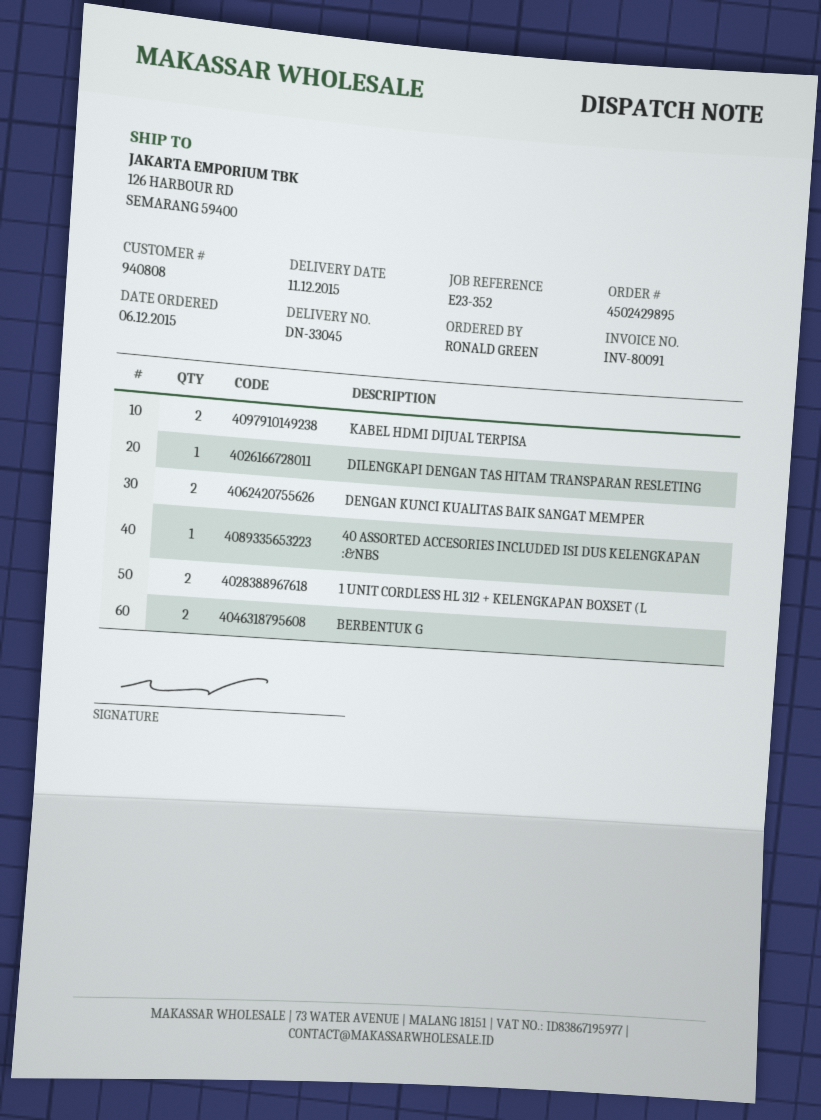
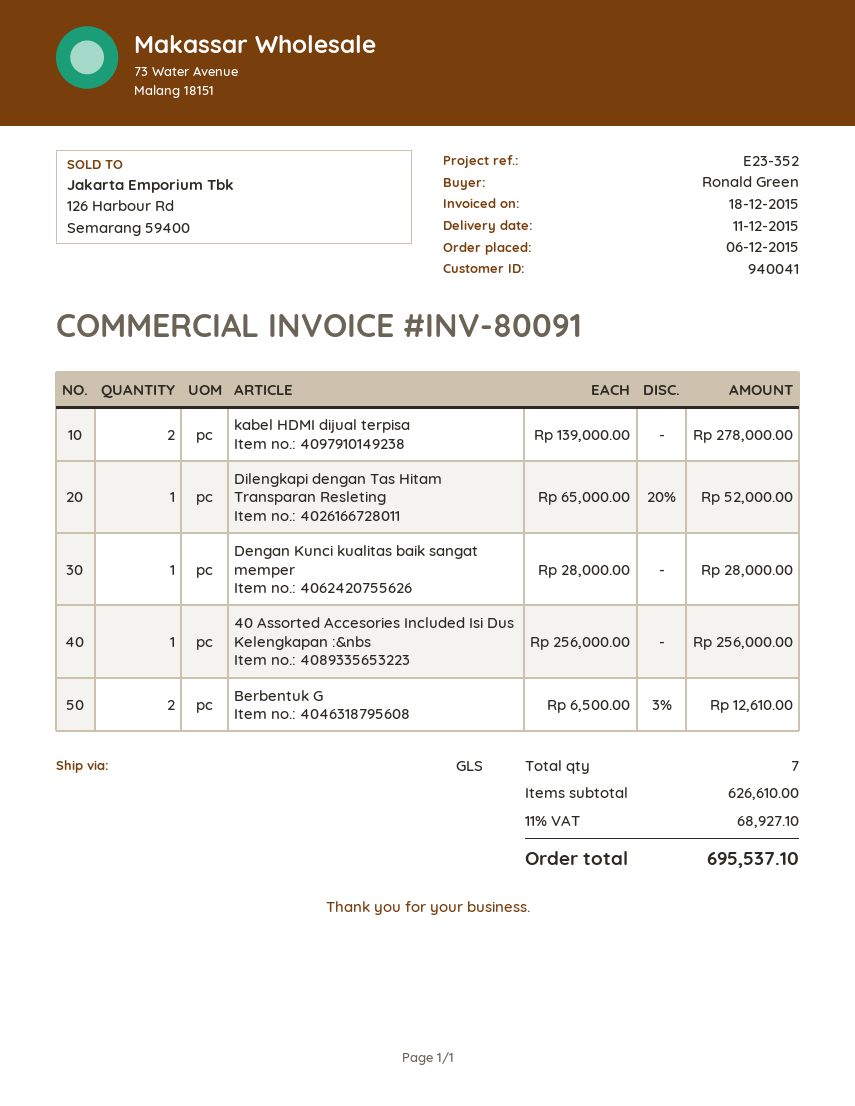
customer number: 940808 -> 940041
DENGAN KUNCI KUALITAS BAIK SANGAT MEMPER: 2 -> 1
1 UNIT CORDLESS HL 312 + KELENGKAPAN BOXSET (L: 2 -> none

